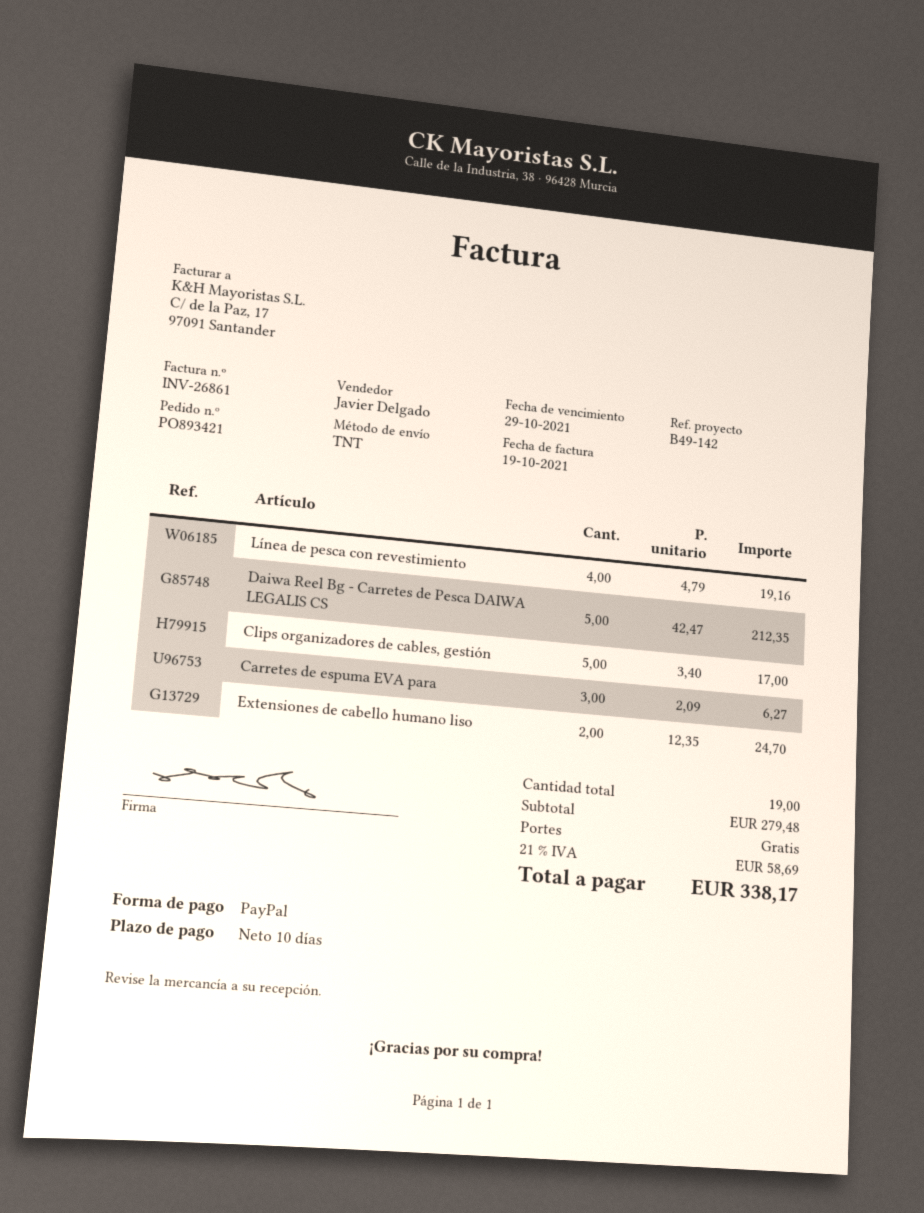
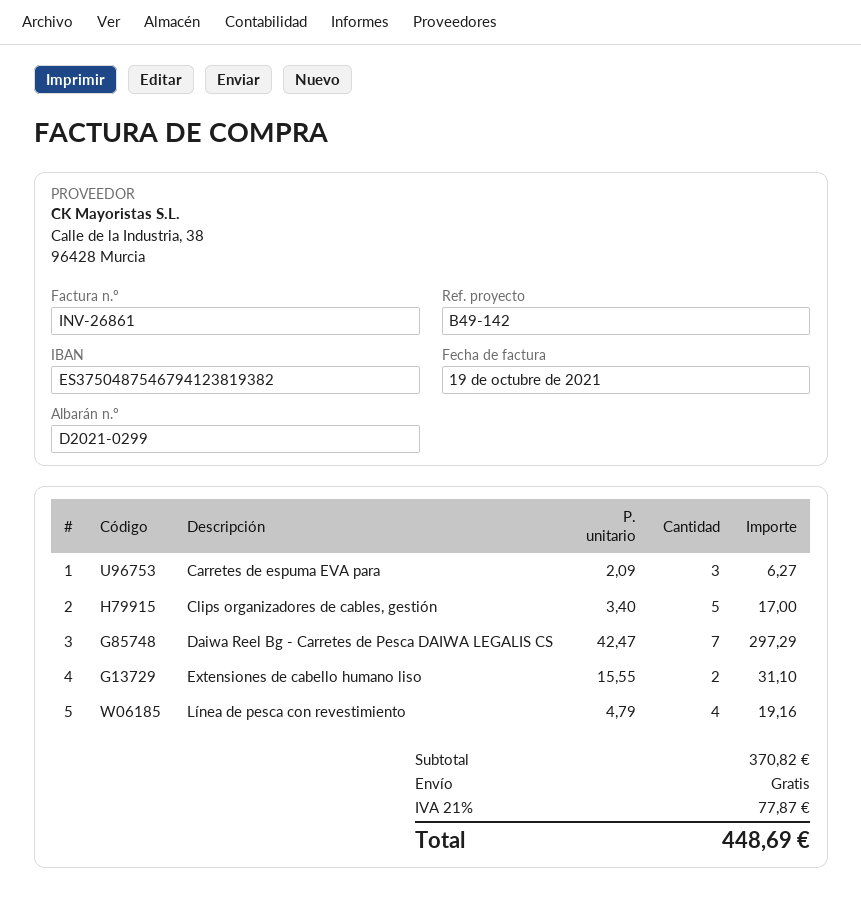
Daiwa Reel Bg - Carretes de Pesca DAIWA LEGALIS CS: 5 x 42.47 = 212.35 -> 7 x 42.47 = 297.29
Extensiones de cabello humano liso: 2 x 12.35 = 24.70 -> 2 x 15.55 = 31.10
subtotal: 279.48 -> 370.82
tax: 21% = 58.69 -> 21% = 77.87
total: 338.17 -> 448.69

